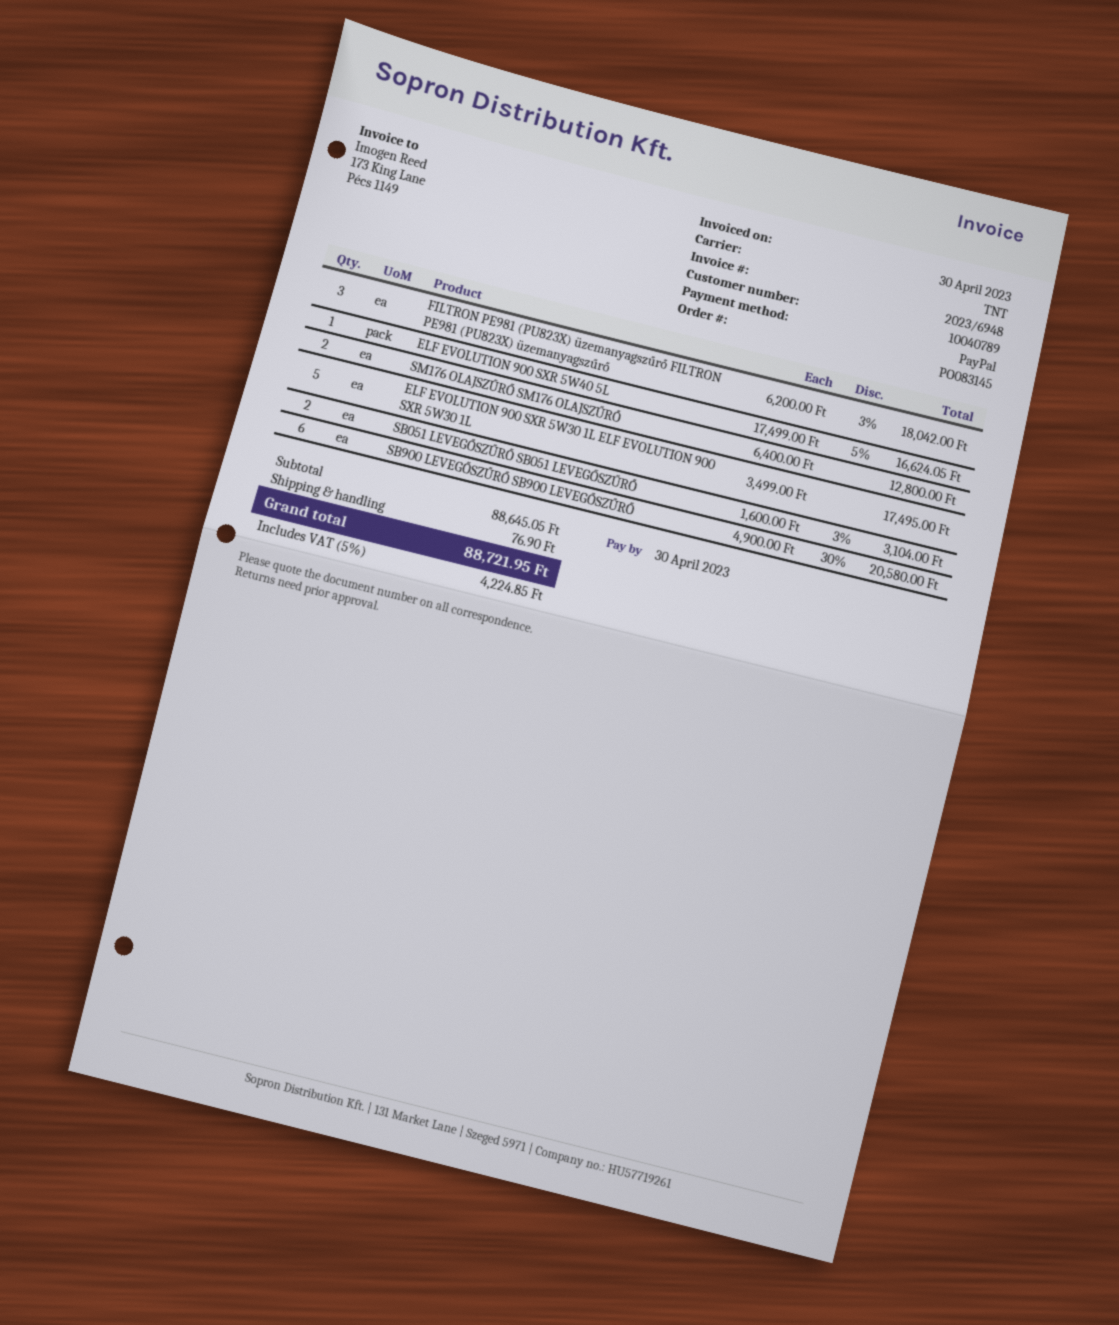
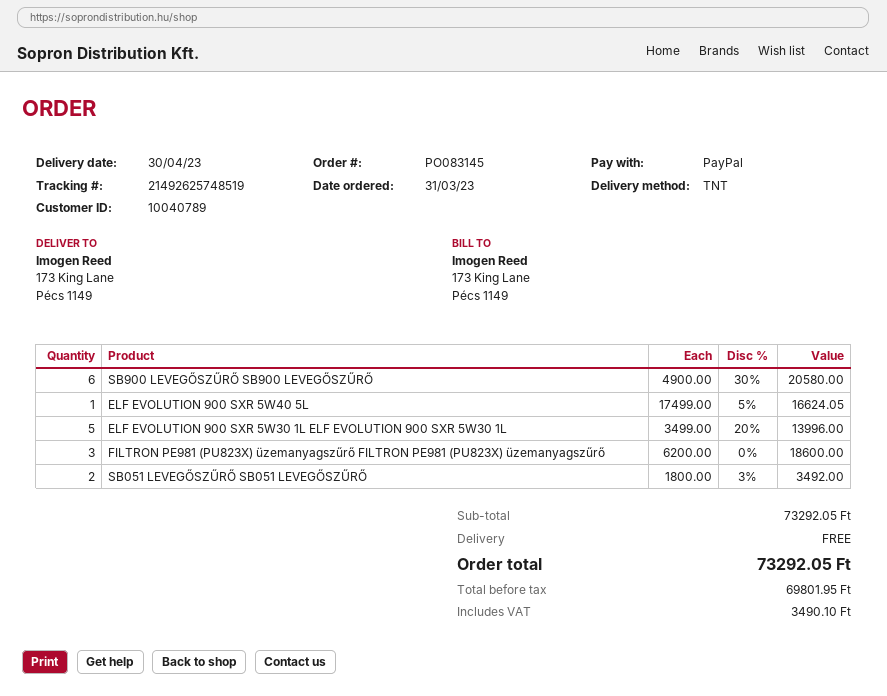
FILTRON PE981 (PU823X) üzemanyagszűrő FILTRON PE981 (PU823X) üzemanyagszűrő: 3 x 6200.00 - 3% = 18042.00 -> 3 x 6200.00 = 18600.00
SM176 OLAJSZŰRŐ SM176 OLAJSZŰRŐ: 2 x 6400.00 = 12800.00 -> none
ELF EVOLUTION 900 SXR 5W30 1L ELF EVOLUTION 900 SXR 5W30 1L: 5 x 3499.00 = 17495.00 -> 5 x 3499.00 - 20% = 13996.00
SB051 LEVEGŐSZŰRŐ SB051 LEVEGŐSZŰRŐ: 2 x 1600.00 - 3% = 3104.00 -> 2 x 1800.00 - 3% = 3492.00
subtotal: 88645.05 -> 73292.05
shipping: 76.90 -> 0.00
tax: 4224.85 -> 3490.10
total: 88721.95 -> 73292.05

